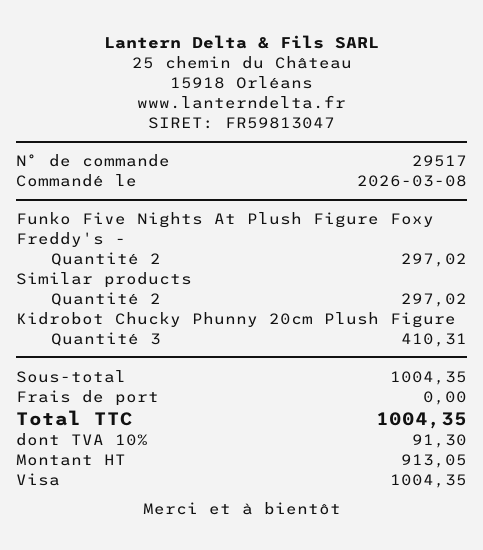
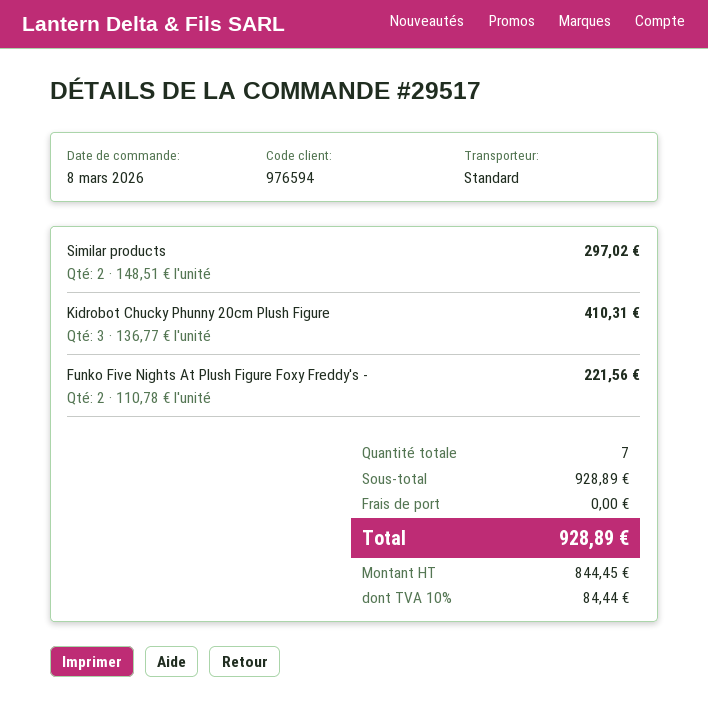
Funko Five Nights At Plush Figure Foxy Freddy's -: 2 for 297.02 -> 2 for 221.56
subtotal: 1004.35 -> 928.89
net: 913.05 -> 844.45
tax: 10% = 91.30 -> 10% = 84.44
total: 1004.35 -> 928.89

